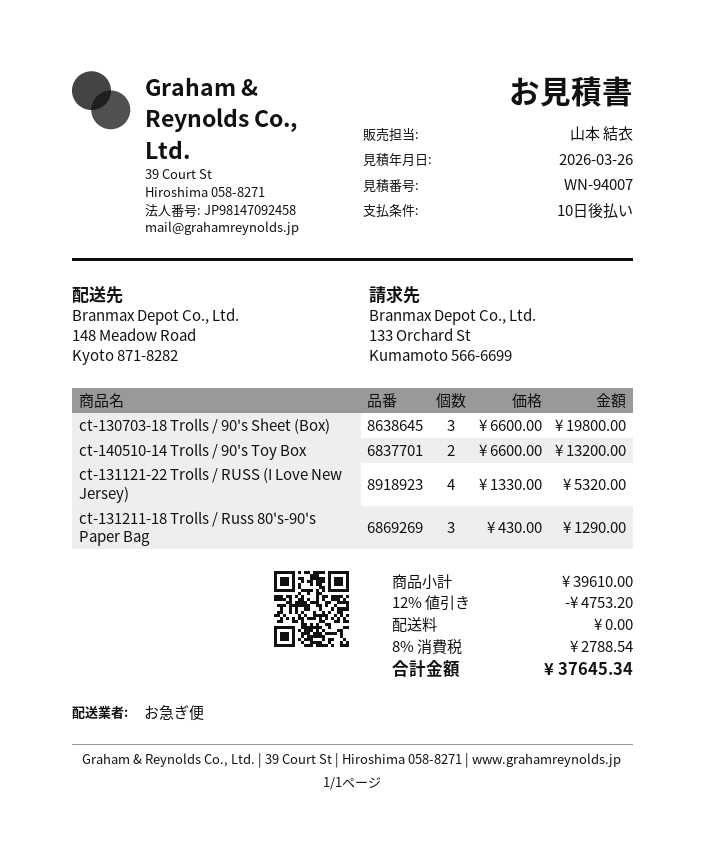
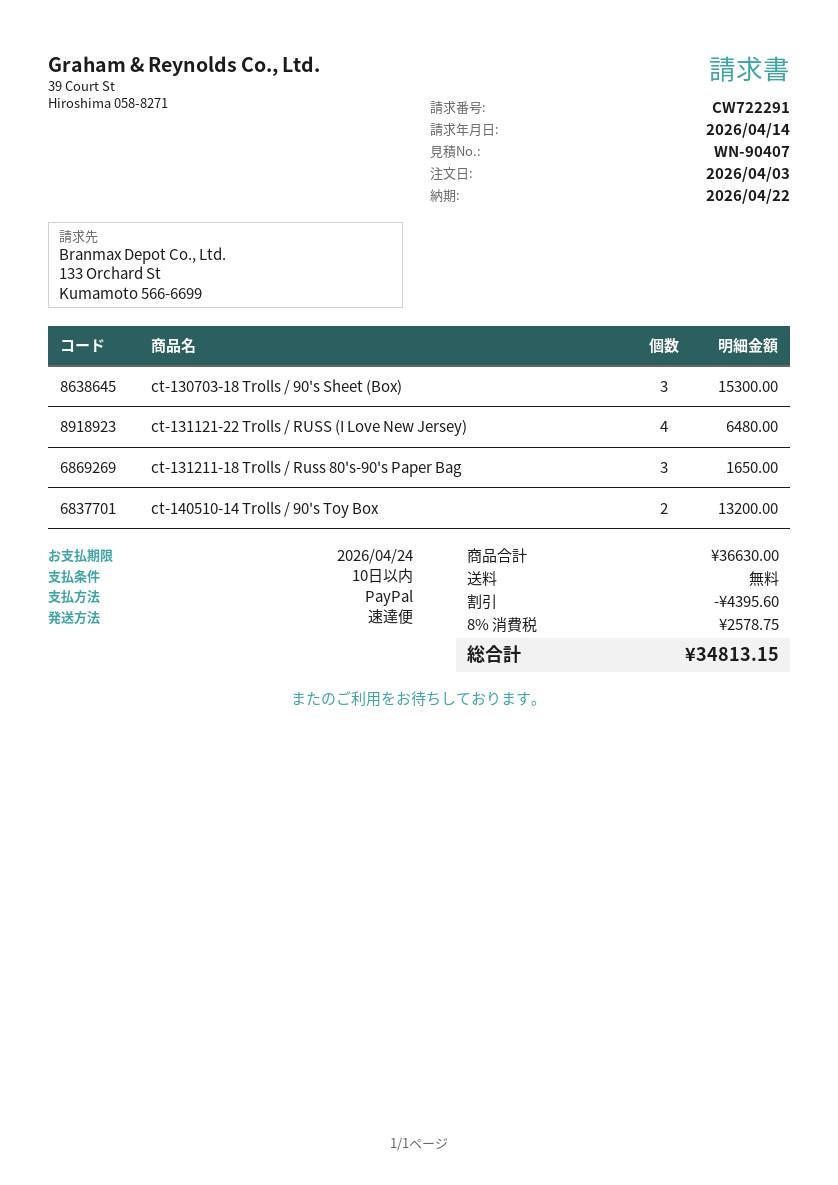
quote number: WN-94007 -> WN-90407
ct-130703-18 Trolls / 90's Sheet (Box): 3 for 19800.00 -> 3 for 15300.00
ct-131121-22 Trolls / RUSS (I Love New Jersey): 4 for 5320.00 -> 4 for 6480.00
ct-131211-18 Trolls / Russ 80's-90's Paper Bag: 3 for 1290.00 -> 3 for 1650.00
subtotal: 39610.00 -> 36630.00
discount: 4753.20 -> 4395.60
tax: 8% = 2788.54 -> 8% = 2578.75
total: 37645.34 -> 34813.15

